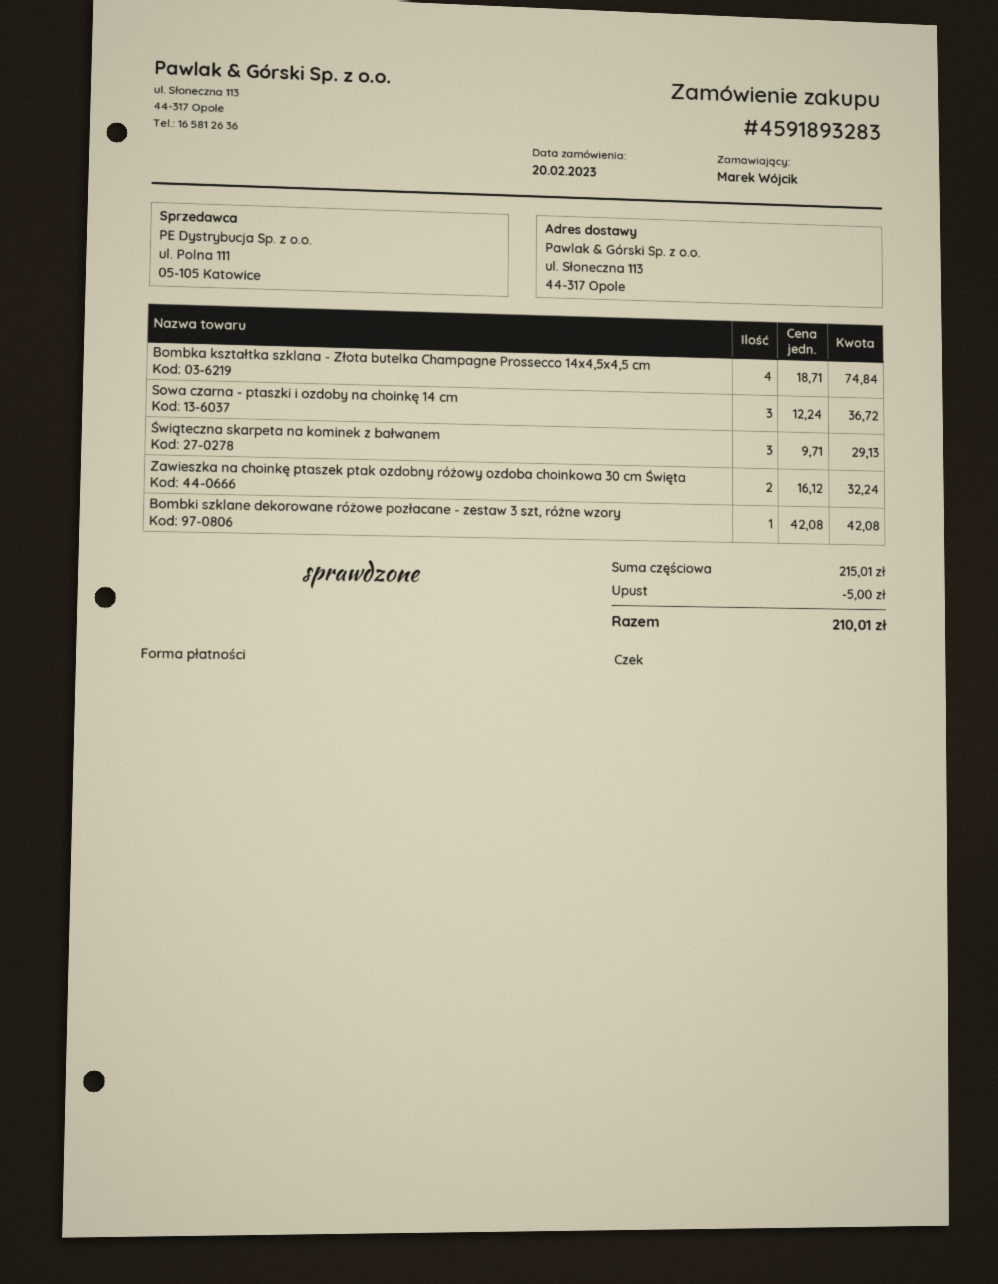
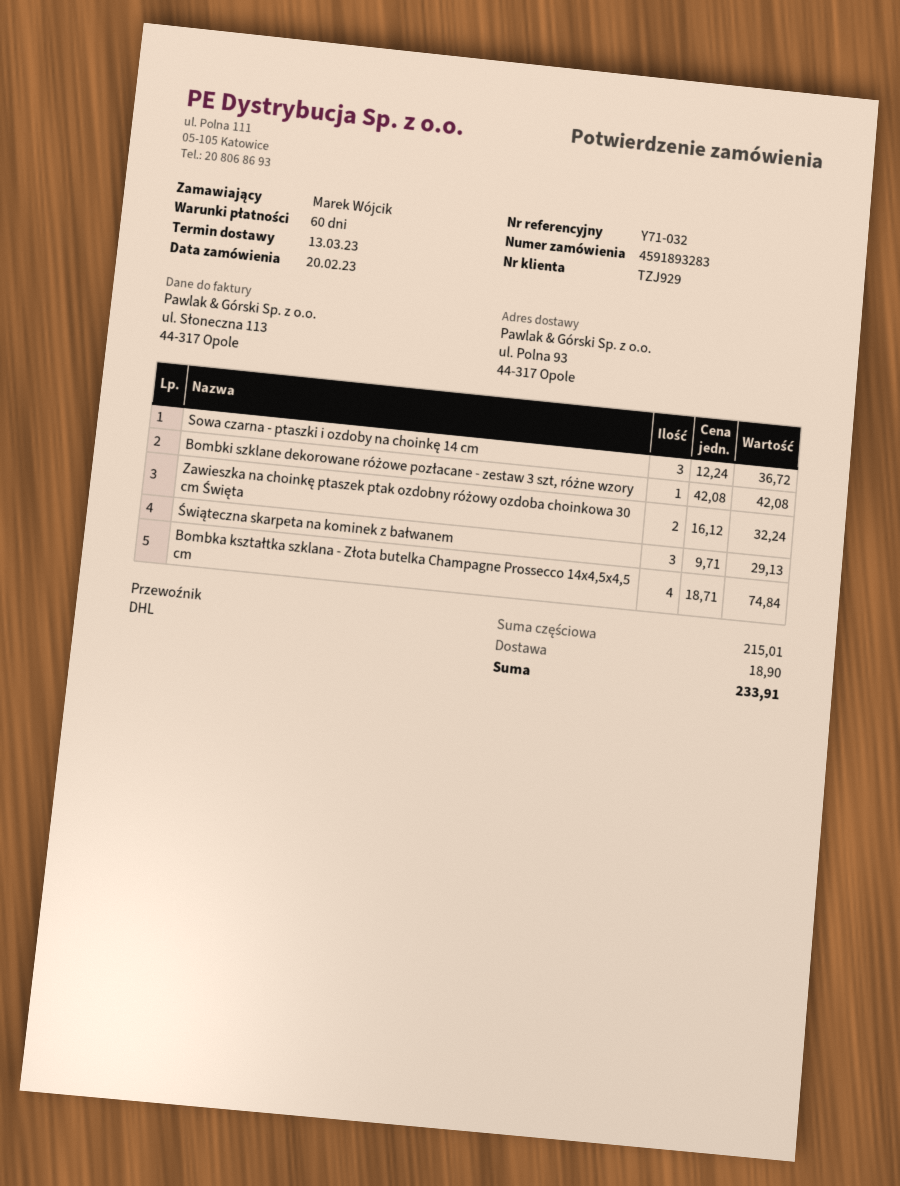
ship to: ul. Słoneczna 113, 44-317 Opole -> ul. Polna 93, 44-317 Opole
discount: 5.00 -> none
shipping: none -> 18.90
total: 210.01 -> 233.91

